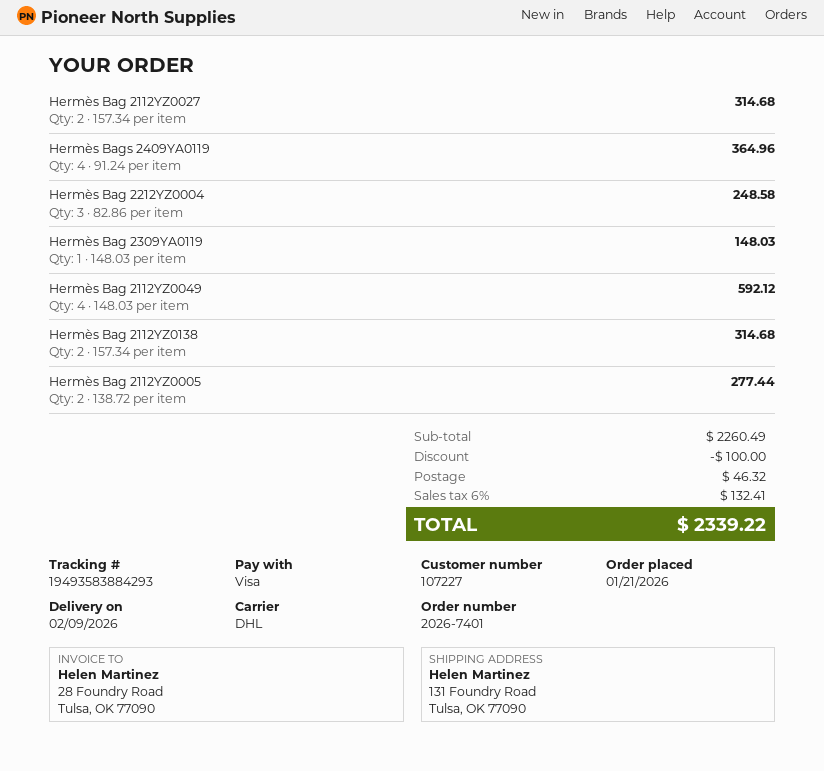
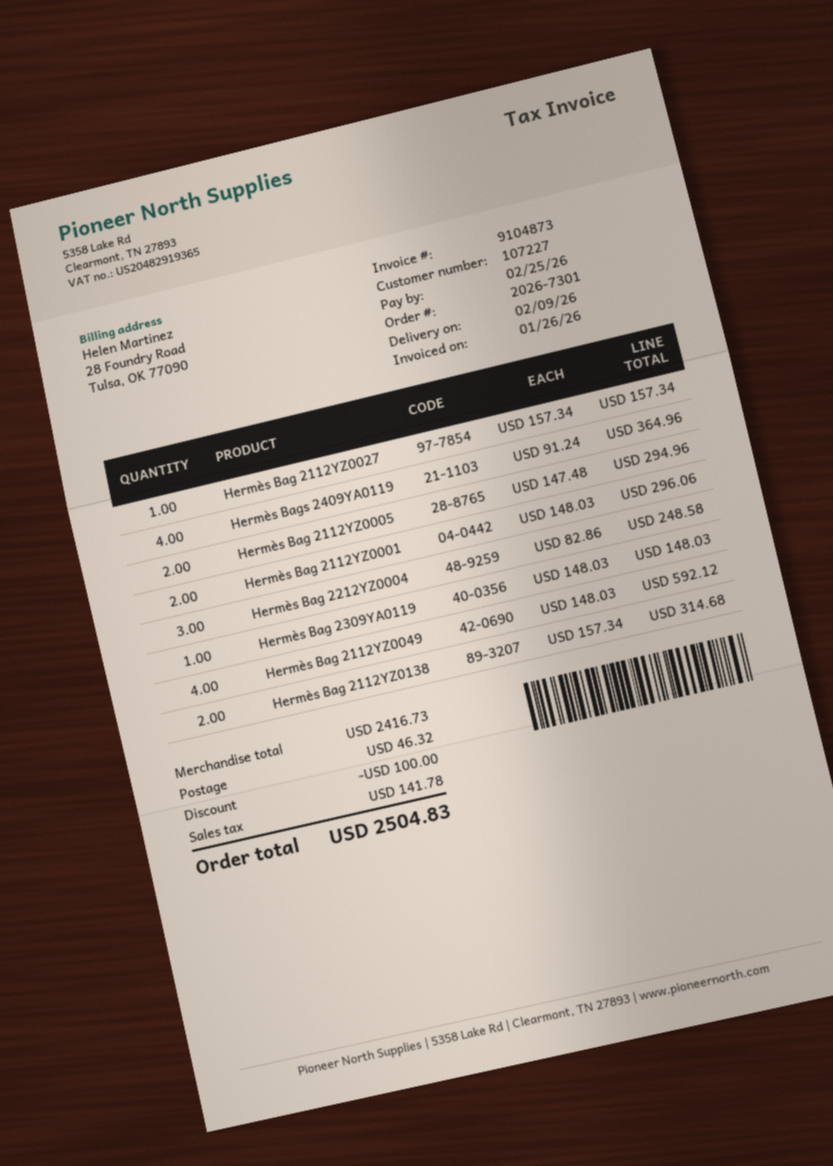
order number: 2026-7401 -> 2026-7301
Hermès Bag 2112YZ0027: 2 x 157.34 = 314.68 -> 1 x 157.34 = 157.34
Hermès Bag 2112YZ0005: 2 x 138.72 = 277.44 -> 2 x 147.48 = 294.96
Hermès Bag 2112YZ0001: none -> 2 x 148.03 = 296.06
subtotal: 2260.49 -> 2416.73
tax: 132.41 -> 141.78
total: 2339.22 -> 2504.83

